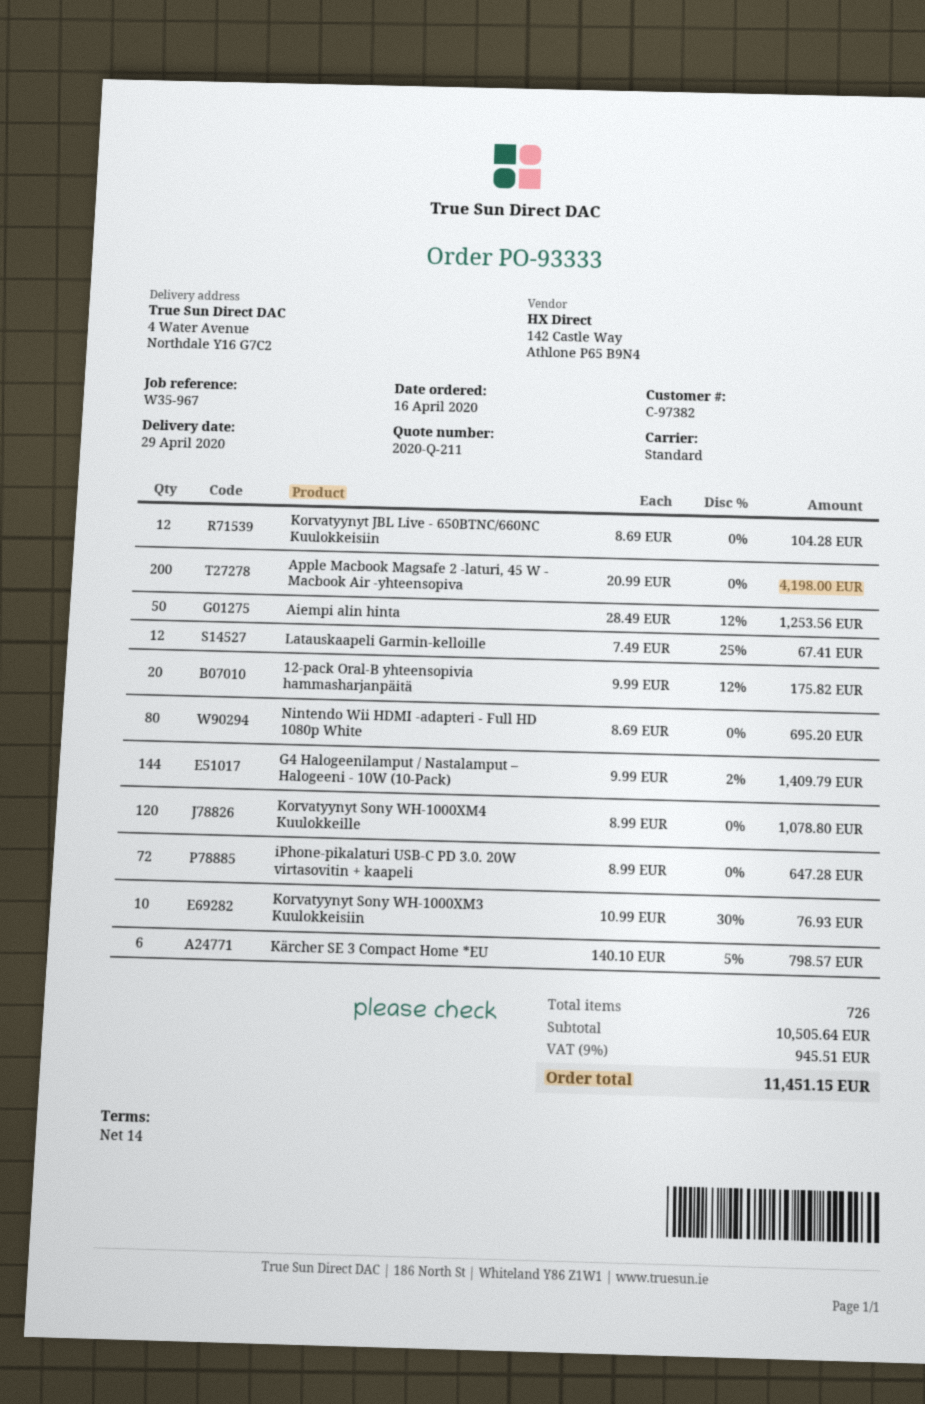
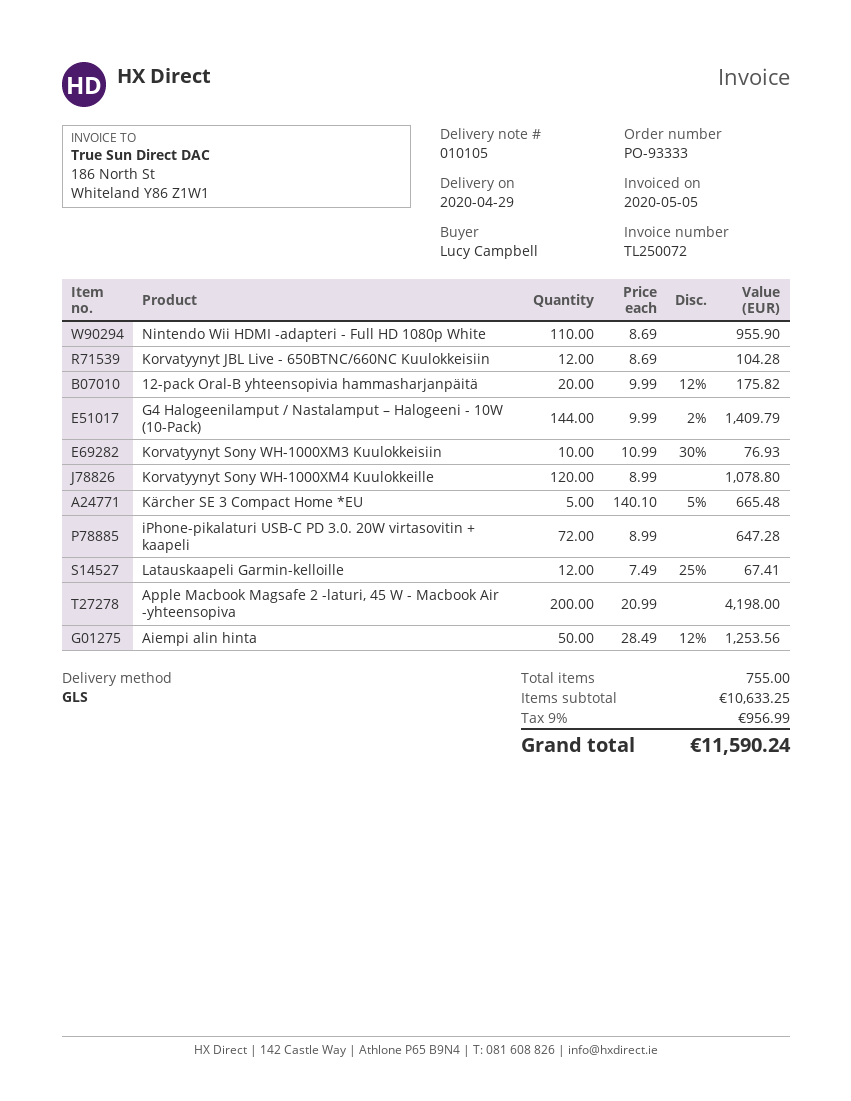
shipping method: standard -> GLS
Nintendo Wii HDMI -adapteri - Full HD 1080p White: 80 x 8.69 = 695.20 -> 110 x 8.69 = 955.90
Kärcher SE 3 Compact Home *EU: 6 x 140.10 - 5% = 798.57 -> 5 x 140.10 - 5% = 665.48
total quantity: 726 -> 755
subtotal: 10505.64 -> 10633.25
tax: 9% = 945.51 -> 9% = 956.99
total: 11451.15 -> 11590.24

